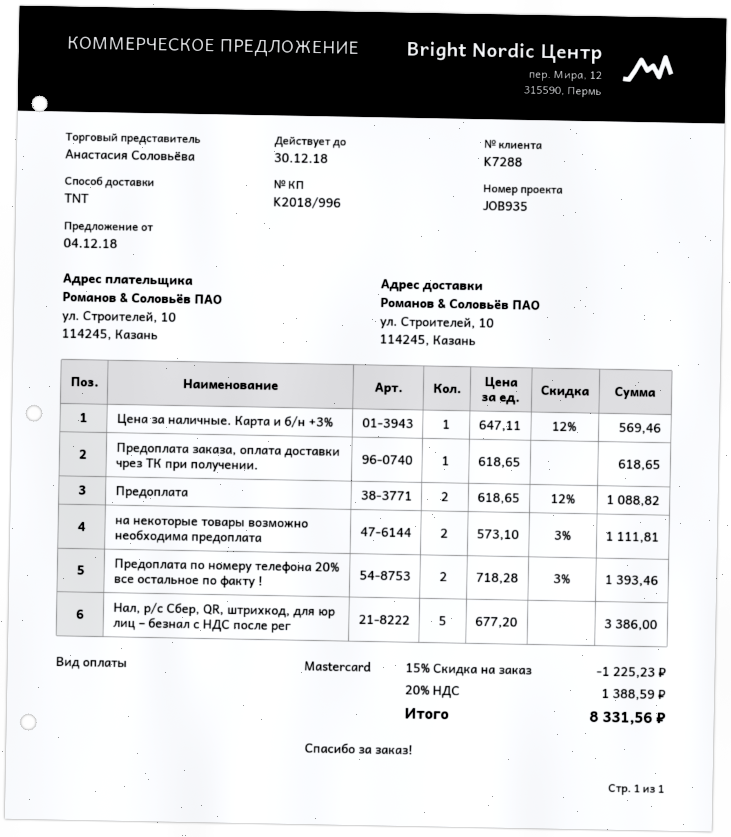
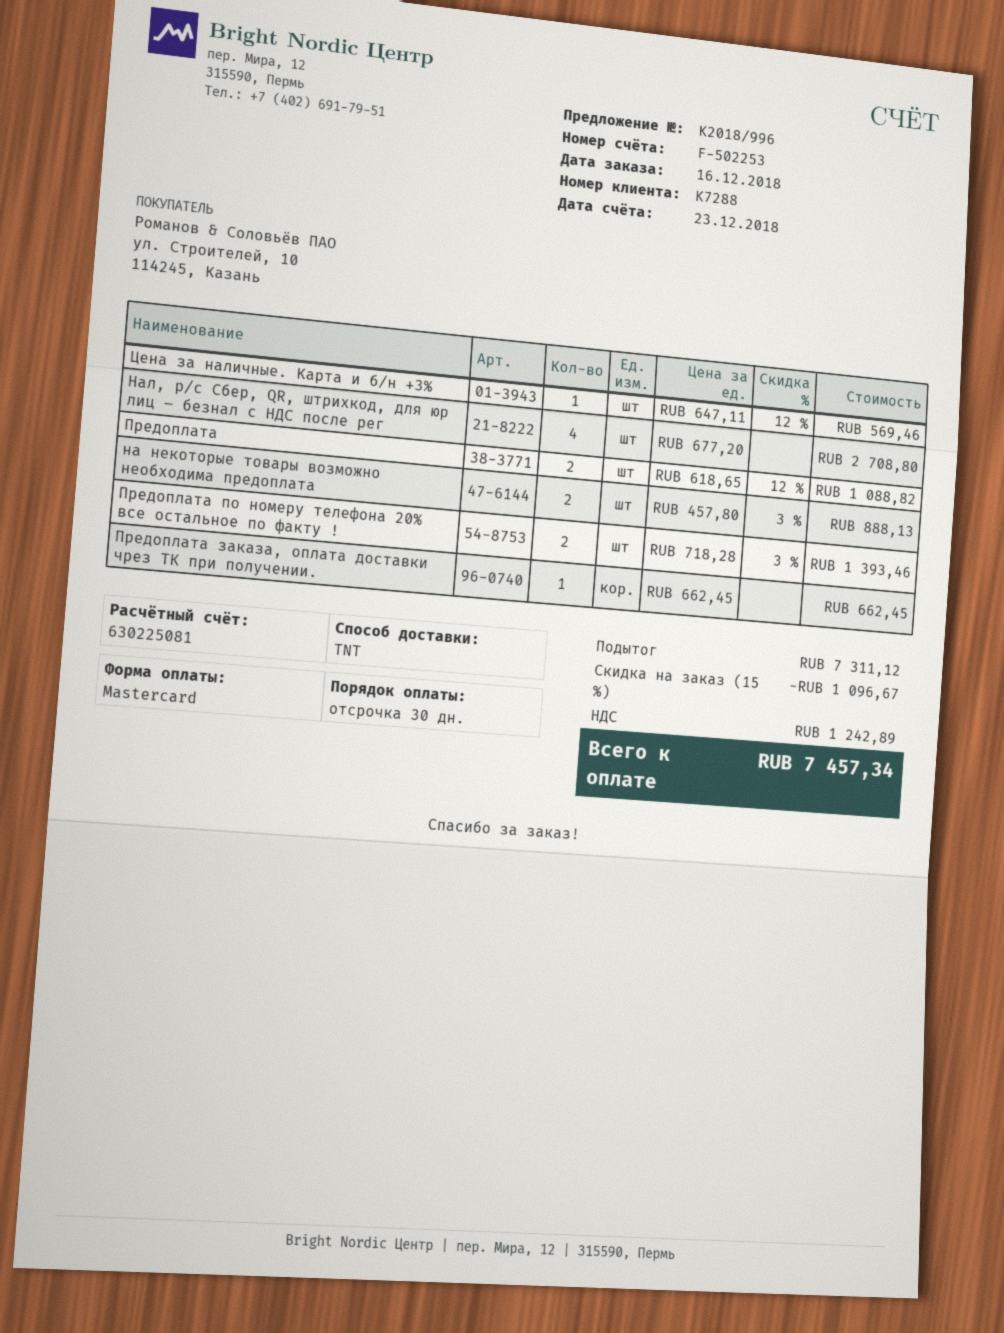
Предоплата заказа, оплата доставки чрез ТК при получении.: 1 x 618.65 = 618.65 -> 1 x 662.45 = 662.45
на некоторые товары возможно необходима предоплата: 2 x 573.10 - 3% = 1111.81 -> 2 x 457.80 - 3% = 888.13
Нал, р/с Сбер, QR, штрихкод, для юр лиц – безнал с НДС после рег: 5 x 677.20 = 3386.00 -> 4 x 677.20 = 2708.80
discount: 15% = 1225.23 -> 15% = 1096.67
tax: 1388.59 -> 1242.89
total: 8331.56 -> 7457.34

